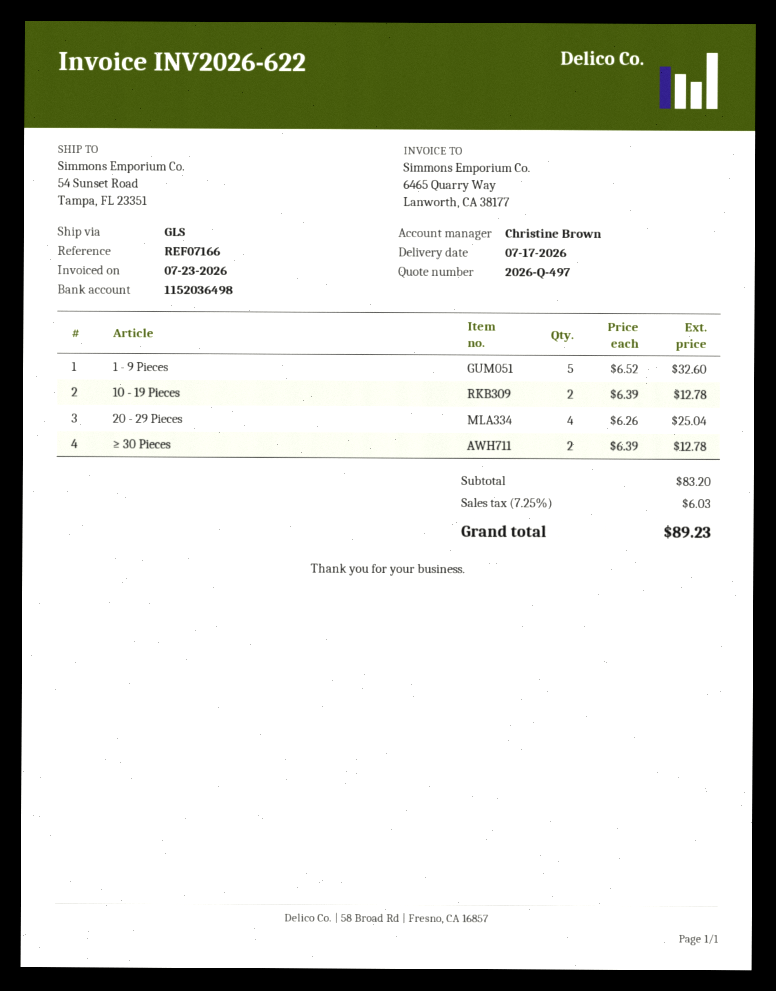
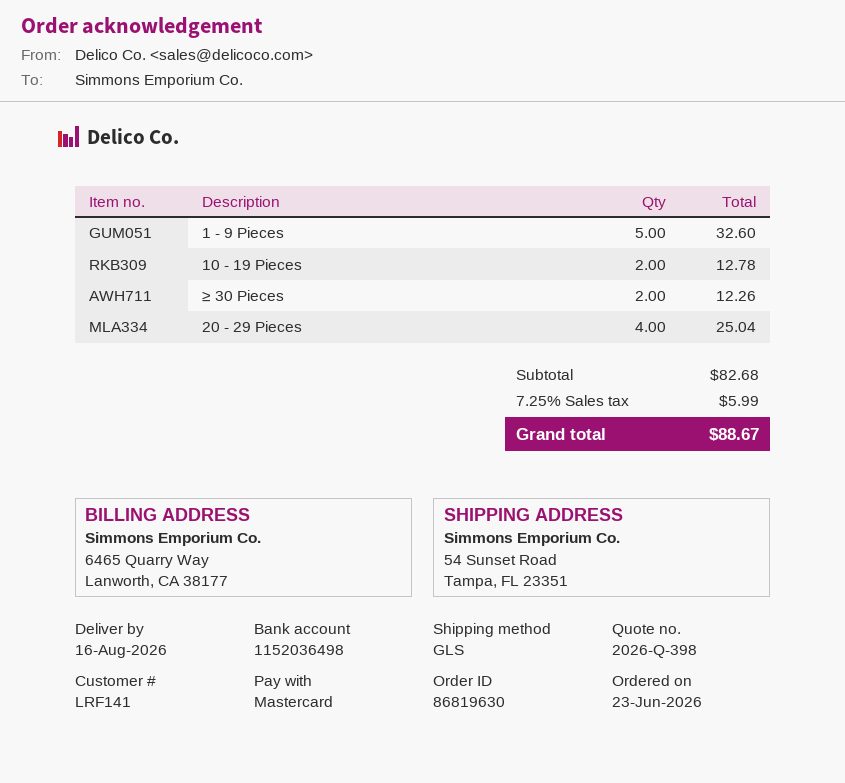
quote number: 2026-Q-497 -> 2026-Q-398
delivery date: 2026-07-17 -> 2026-08-16
≥ 30 Pieces: 2 for 12.78 -> 2 for 12.26
subtotal: 83.20 -> 82.68
tax: 7.25% = 6.03 -> 7.25% = 5.99
total: 89.23 -> 88.67

